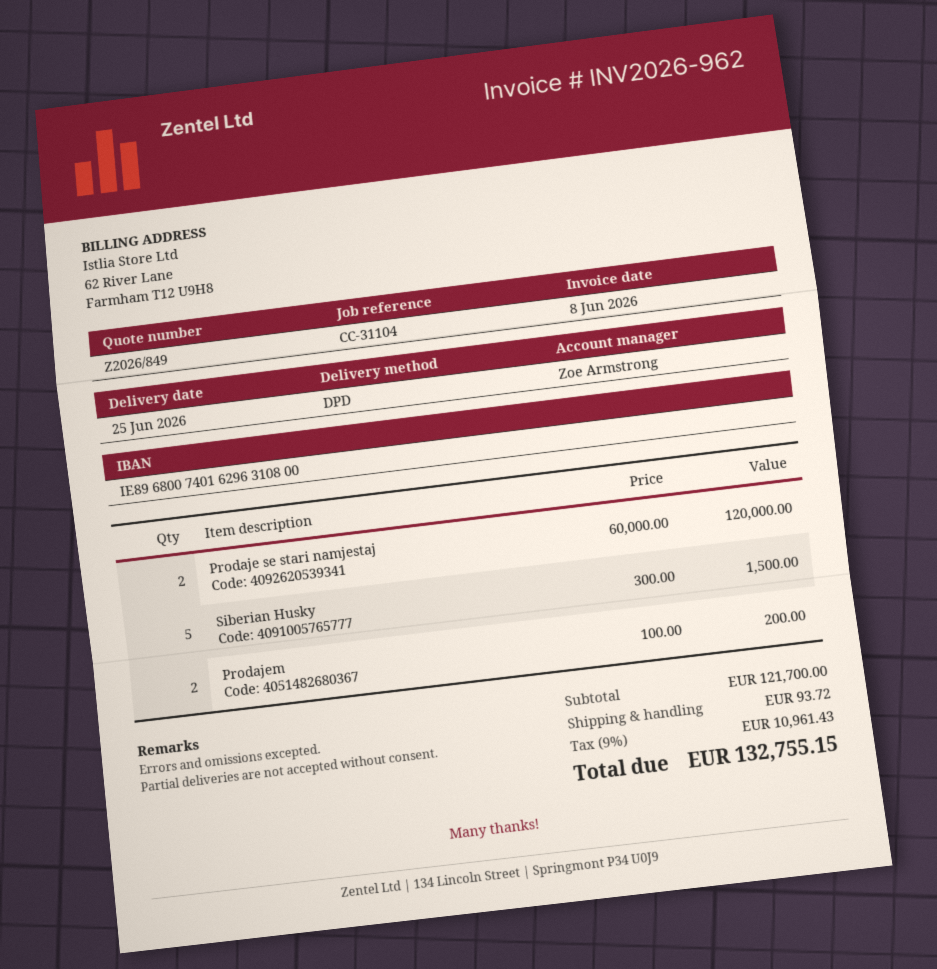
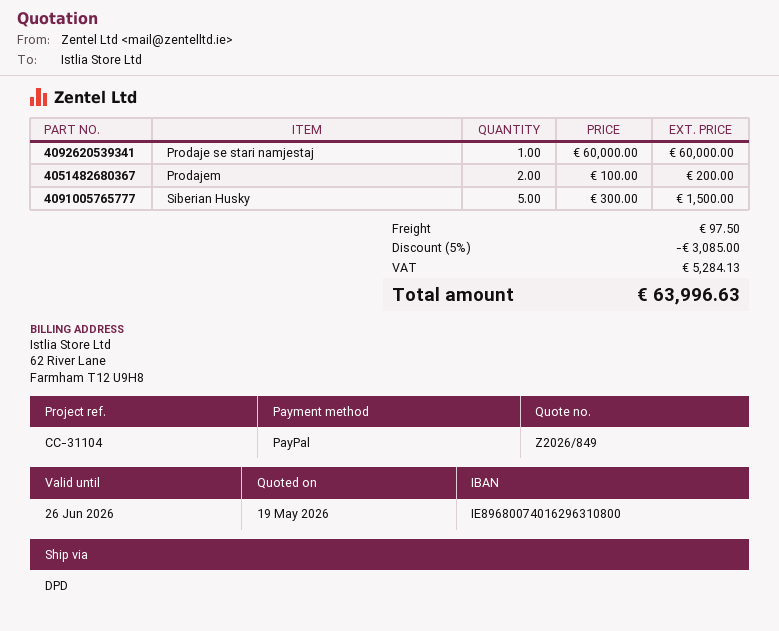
Prodaje se stari namjestaj: 2 x 60000.00 = 120000.00 -> 1 x 60000.00 = 60000.00
discount: none -> 5% = 3085.00
shipping: 93.72 -> 97.50
tax: 10961.43 -> 5284.13
total: 132755.15 -> 63996.63

